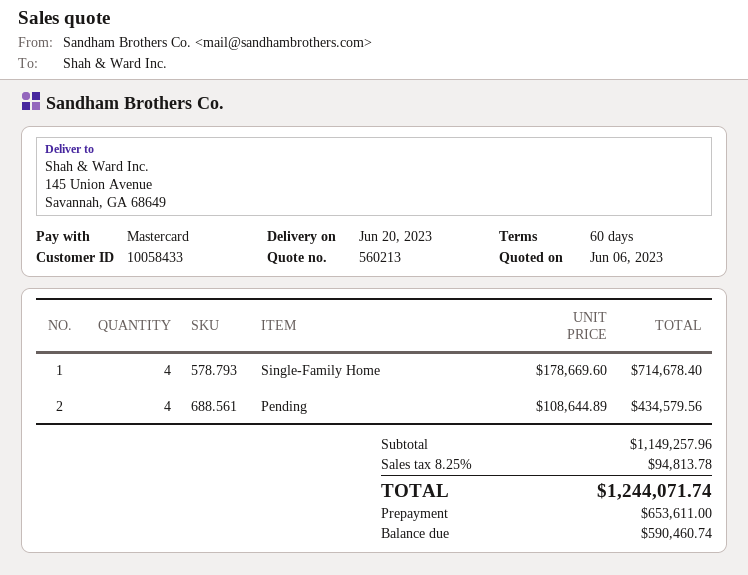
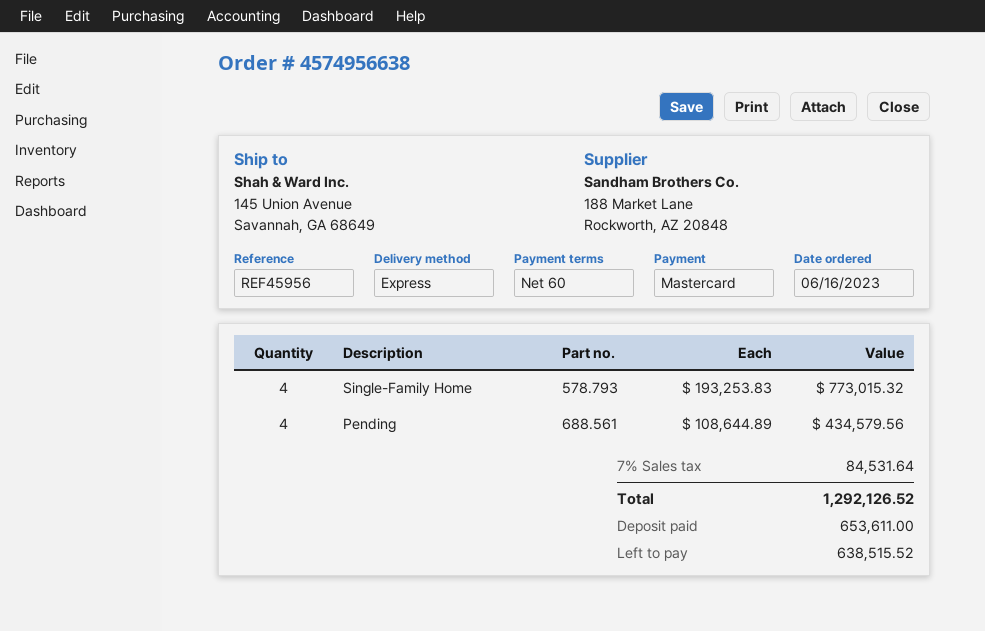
Single-Family Home: 4 x 178669.60 = 714678.40 -> 4 x 193253.83 = 773015.32
tax: 8.25% = 94813.78 -> 7% = 84531.64
total: 1244071.74 -> 1292126.52
balance: 590460.74 -> 638515.52

